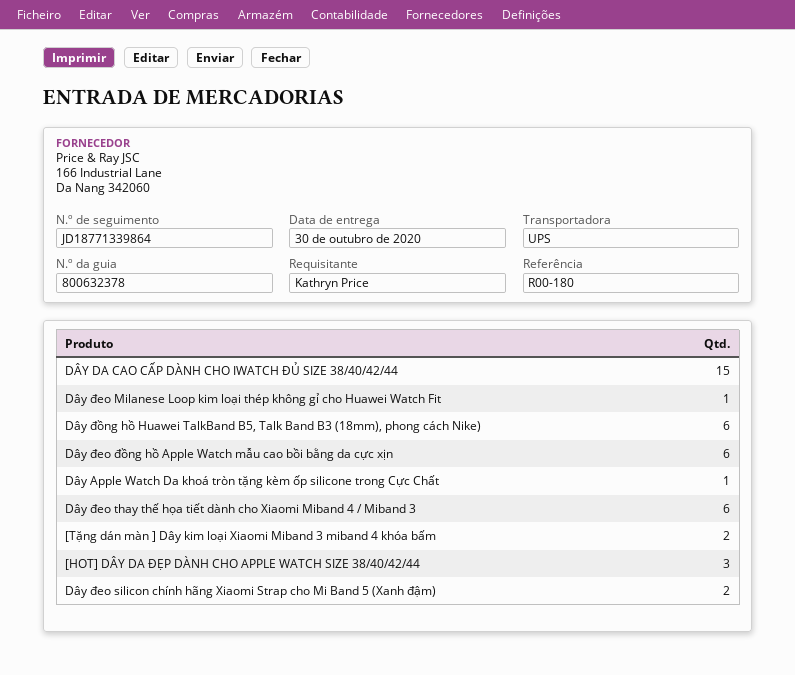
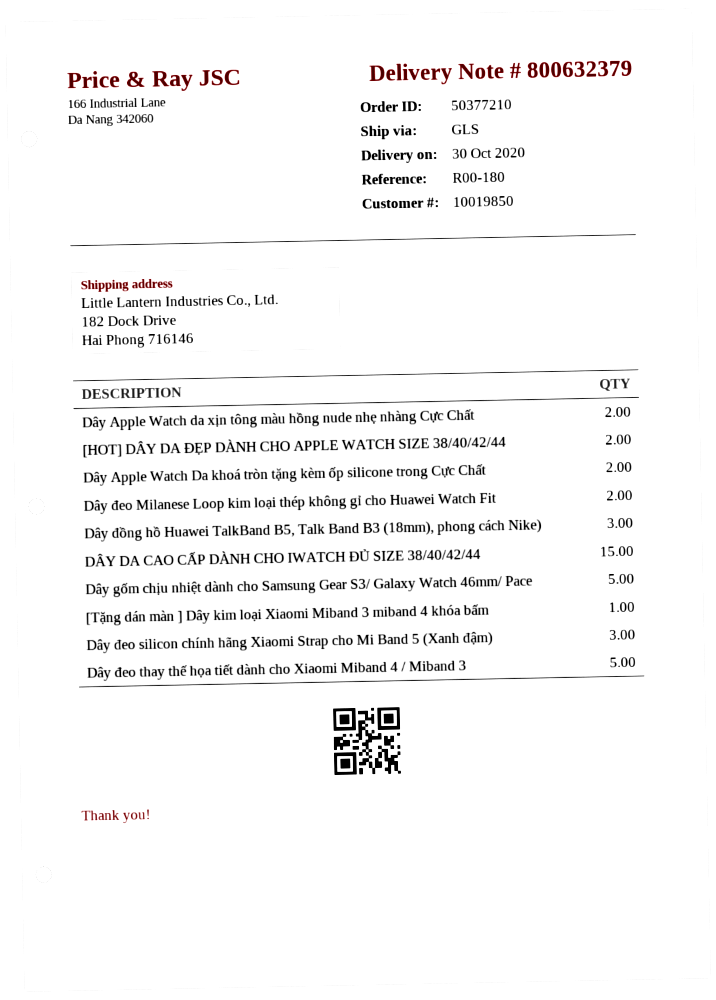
delivery note number: 800632378 -> 800632379
shipping method: UPS -> GLS
Dây đeo Milanese Loop kim loại thép không gỉ cho Huawei Watch Fit: 1 -> 2
Dây đồng hồ Huawei TalkBand B5, Talk Band B3 (18mm), phong cách Nike): 6 -> 3
Dây đeo đồng hồ Apple Watch mẫu cao bồi bằng da cực xịn: 6 -> none
Dây Apple Watch Da khoá tròn tặng kèm ốp silicone trong Cực Chất: 1 -> 2
Dây đeo thay thế họa tiết dành cho Xiaomi Miband 4 / Miband 3: 6 -> 5
[Tặng dán màn ] Dây kim loại Xiaomi Miband 3 miband 4 khóa bấm: 2 -> 1
[HOT] DÂY DA ĐẸP DÀNH CHO APPLE WATCH SIZE 38/40/42/44: 3 -> 2
Dây đeo silicon chính hãng Xiaomi Strap cho Mi Band 5 (Xanh đậm): 2 -> 3
Dây Apple Watch da xịn tông màu hồng nude nhẹ nhàng Cực Chất: none -> 2
Dây gốm chịu nhiệt dành cho Samsung Gear S3/ Galaxy Watch 46mm/ Pace: none -> 5

